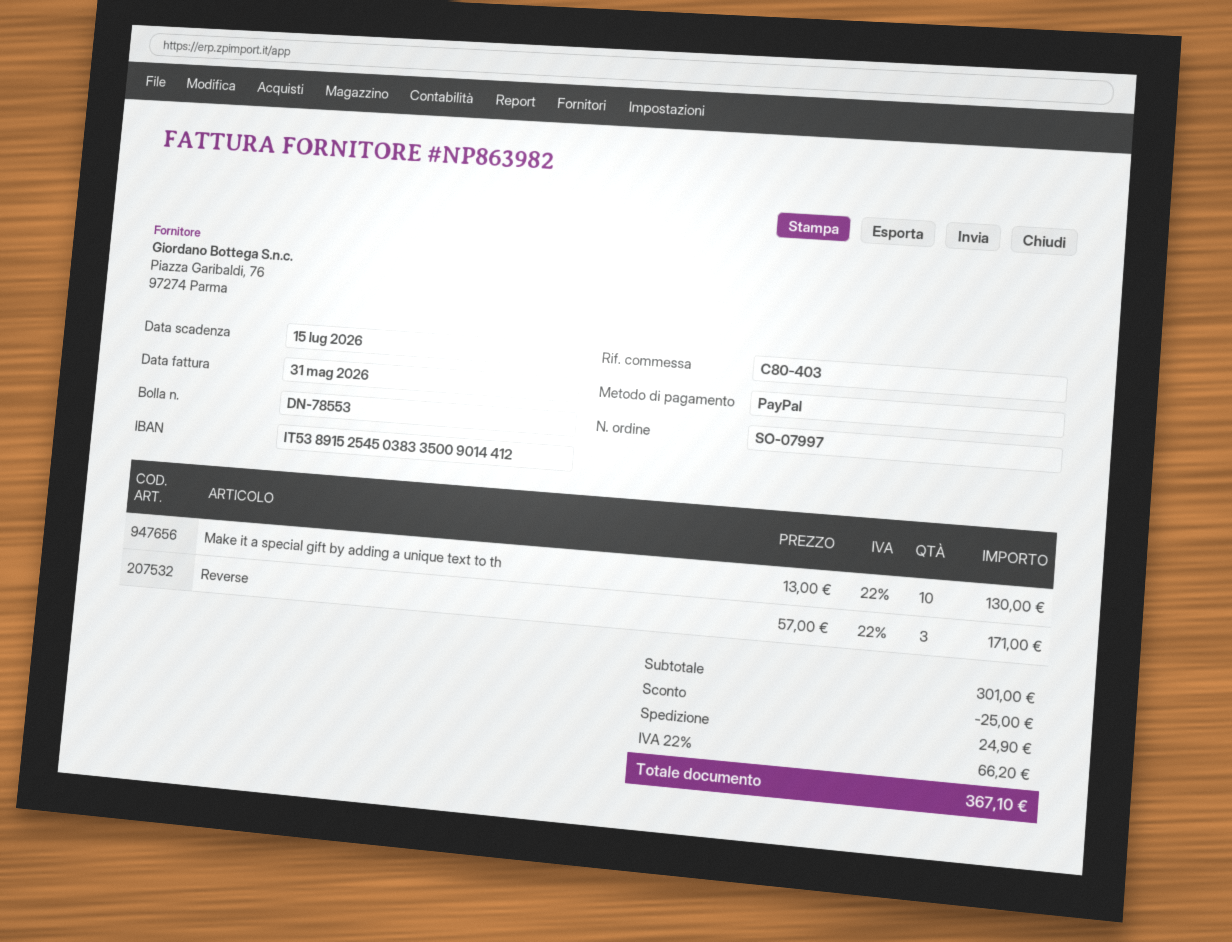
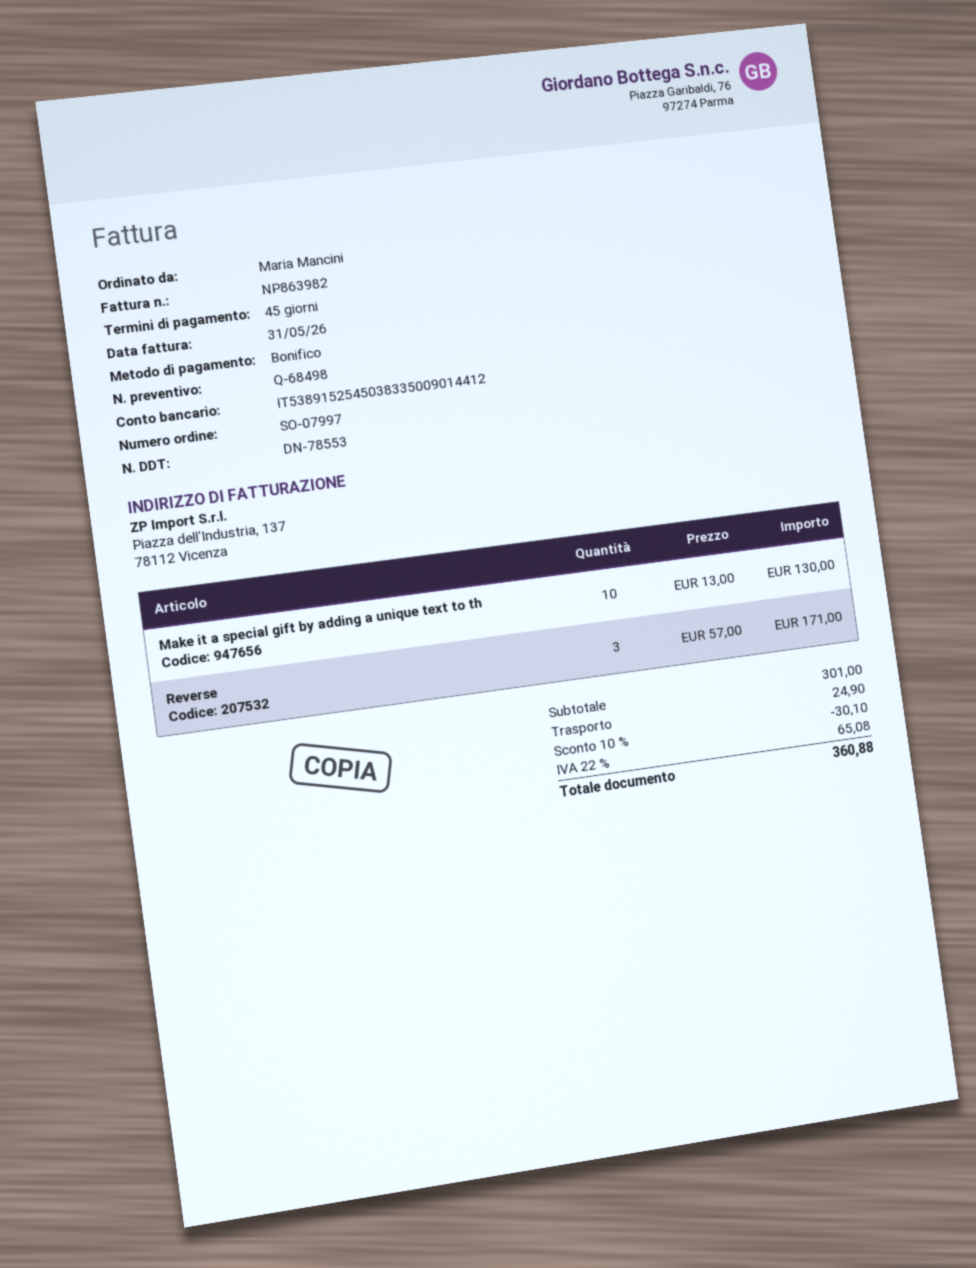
payment method: PayPal -> bank transfer
discount: 25.00 -> 30.10
tax: 22% = 66.20 -> 22% = 65.08
total: 367.10 -> 360.88

